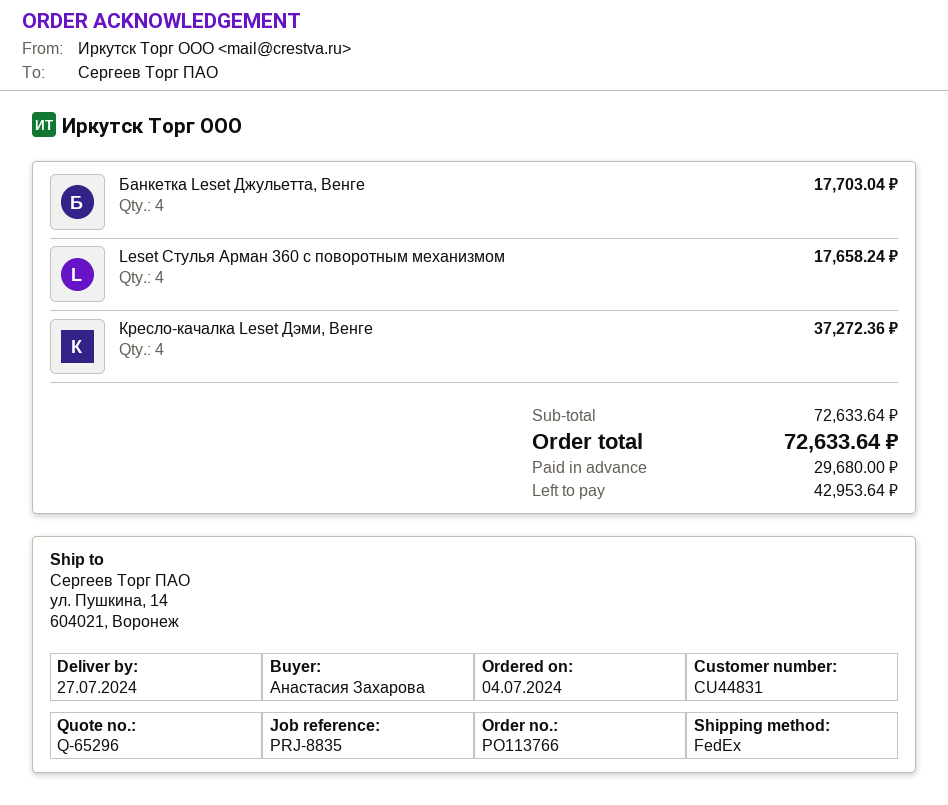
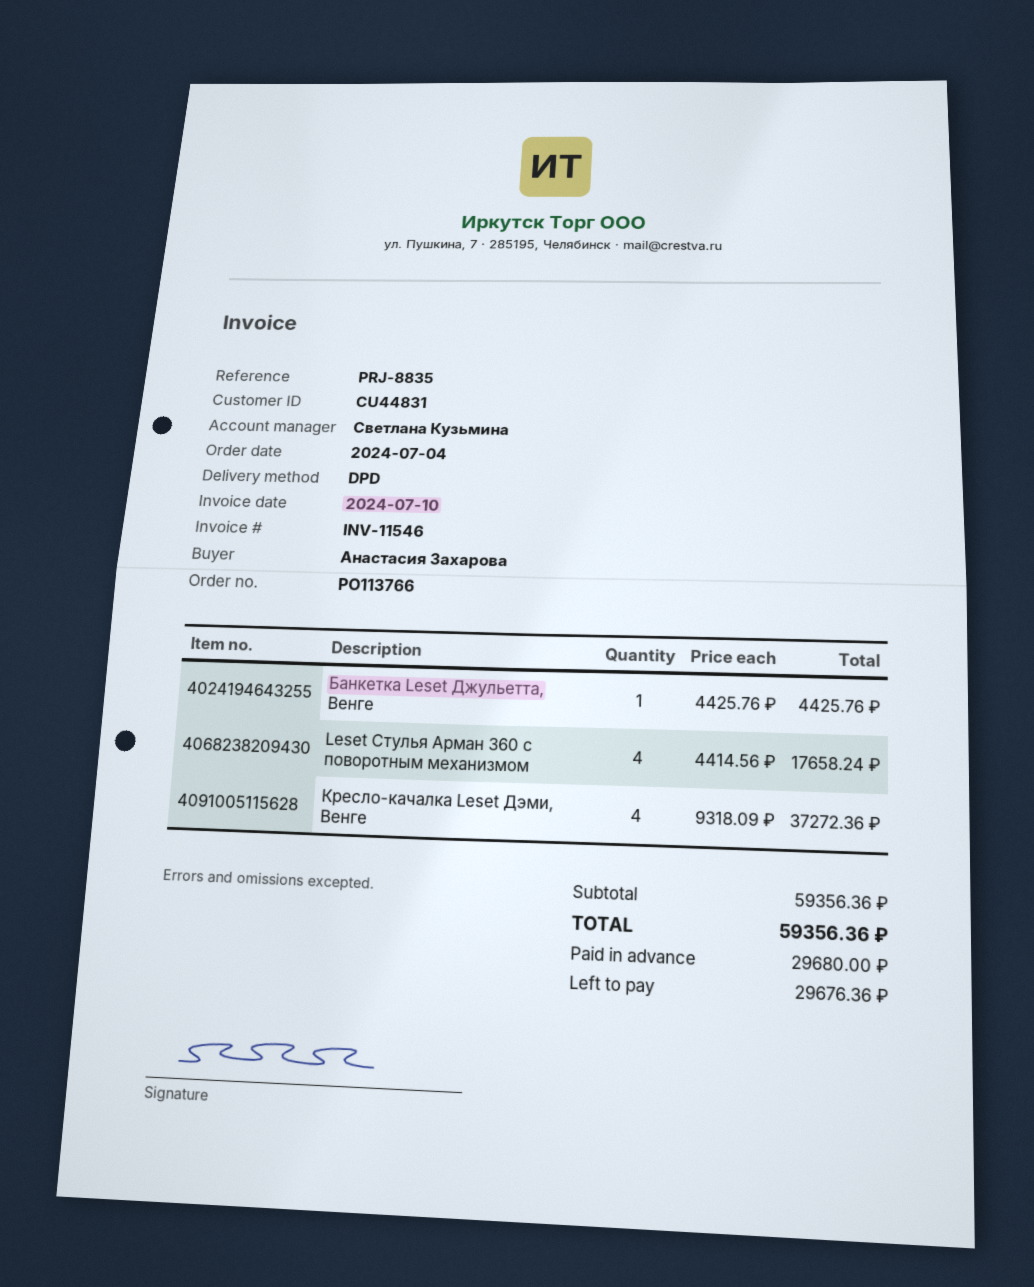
shipping method: FedEx -> DPD
Банкетка Leset Джульетта, Венге: 4 for 17703.04 -> 1 for 4425.76
subtotal: 72633.64 -> 59356.36
total: 72633.64 -> 59356.36
balance: 42953.64 -> 29676.36

